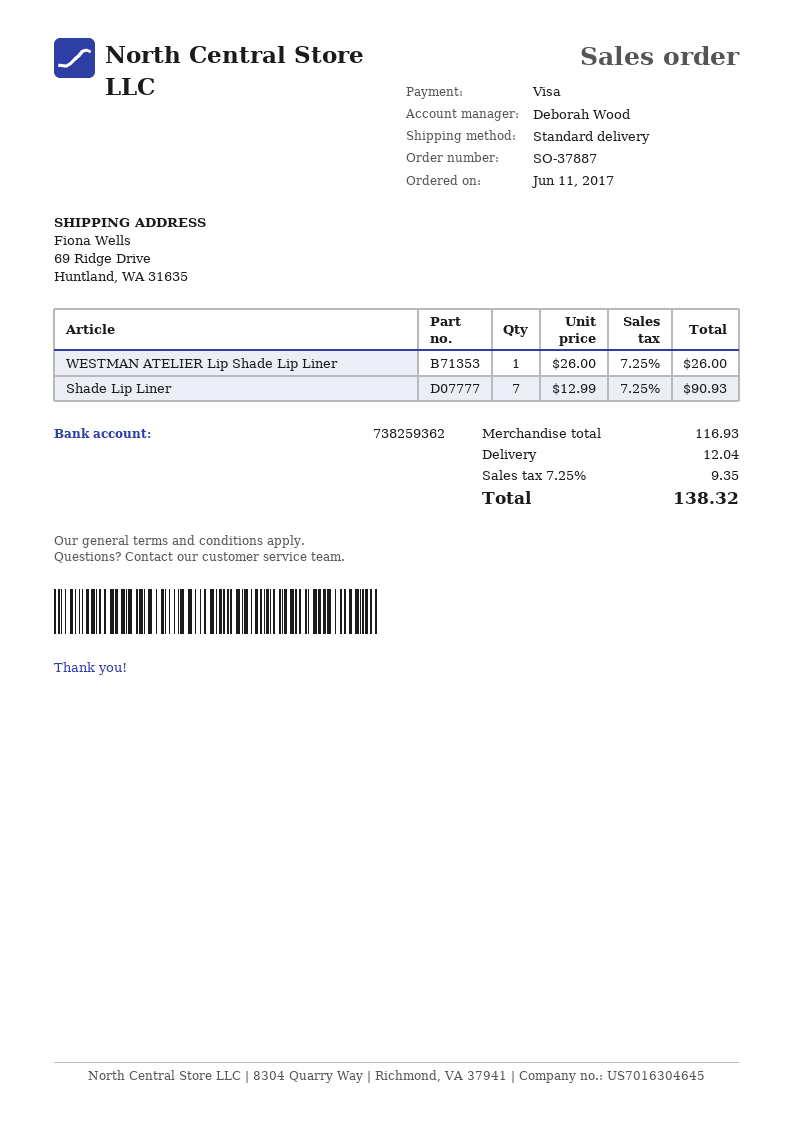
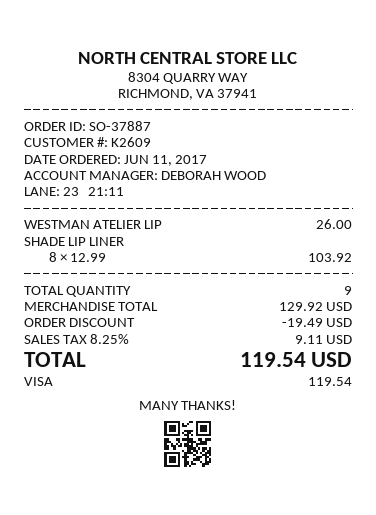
Shade Lip Liner: 7 x 12.99 = 90.93 -> 8 x 12.99 = 103.92
subtotal: 116.93 -> 129.92
discount: none -> 19.49
shipping: 12.04 -> none
tax: 7.25% = 9.35 -> 8.25% = 9.11
total: 138.32 -> 119.54

